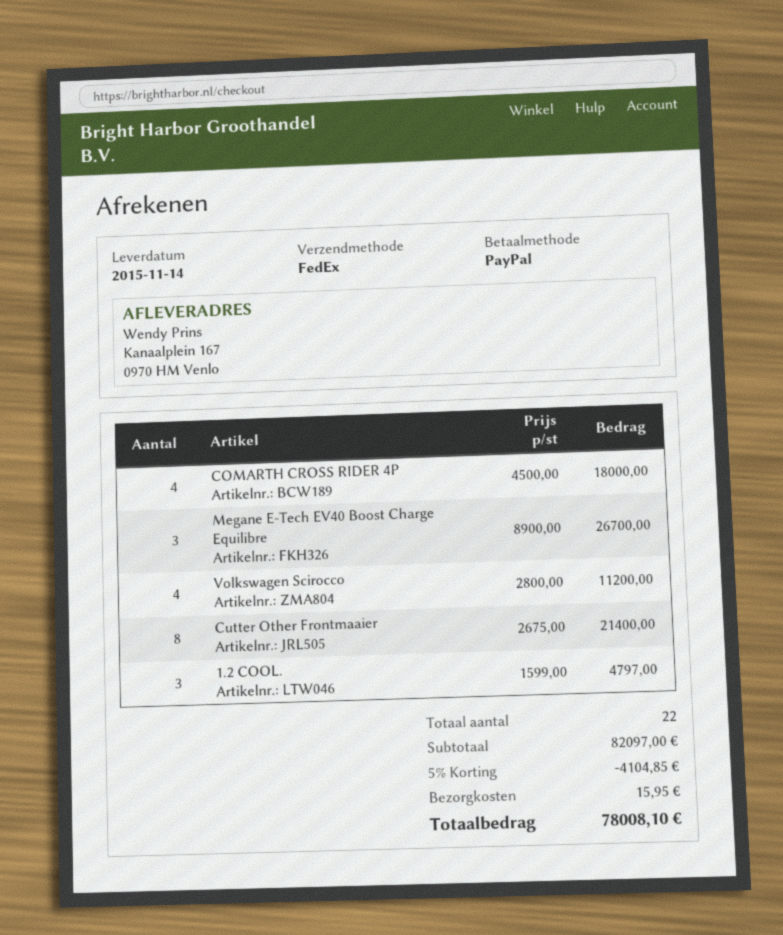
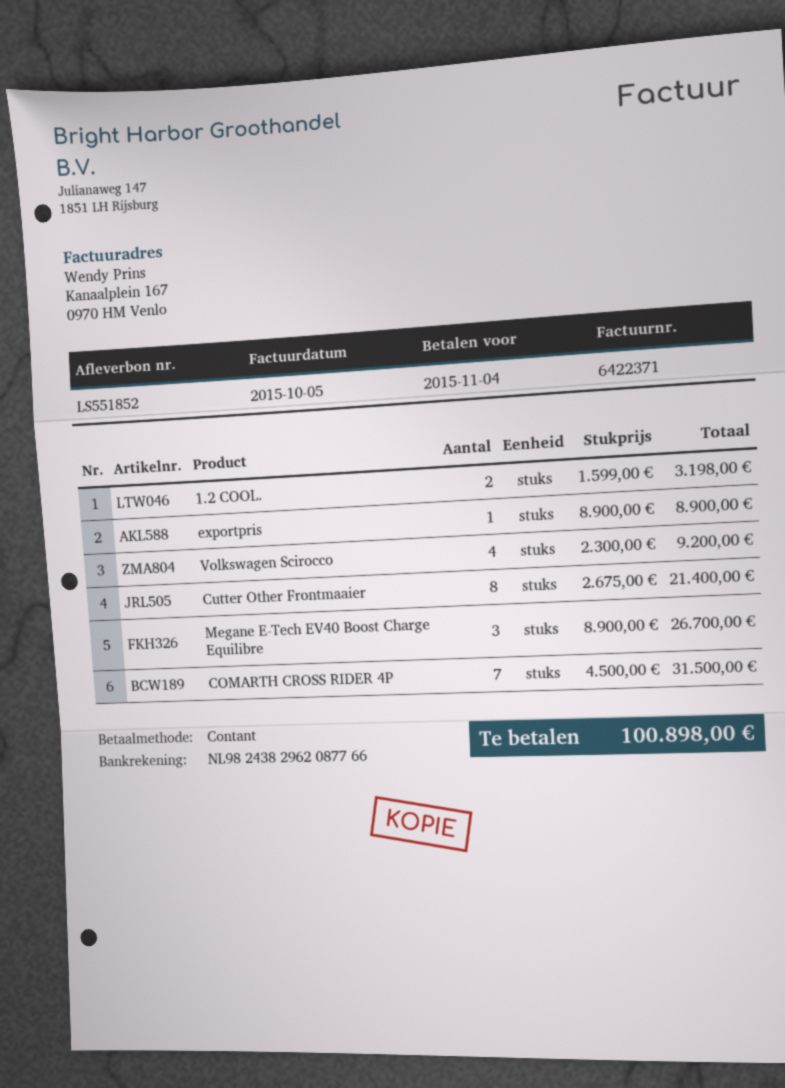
payment method: PayPal -> cash
COMARTH CROSS RIDER 4P: 4 x 4500.00 = 18000.00 -> 7 x 4500.00 = 31500.00
Volkswagen Scirocco: 4 x 2800.00 = 11200.00 -> 4 x 2300.00 = 9200.00
1.2 COOL.: 3 x 1599.00 = 4797.00 -> 2 x 1599.00 = 3198.00
exportpris: none -> 1 x 8900.00 = 8900.00
discount: 5% = 4104.85 -> none
shipping: 15.95 -> none
total: 78008.10 -> 100898.00

